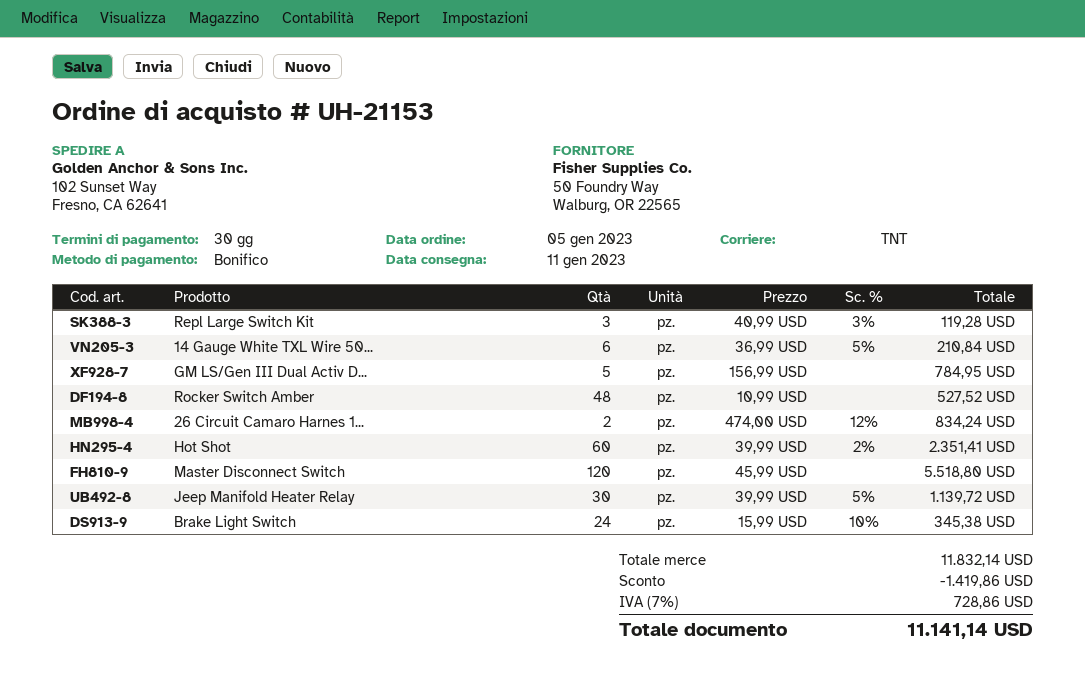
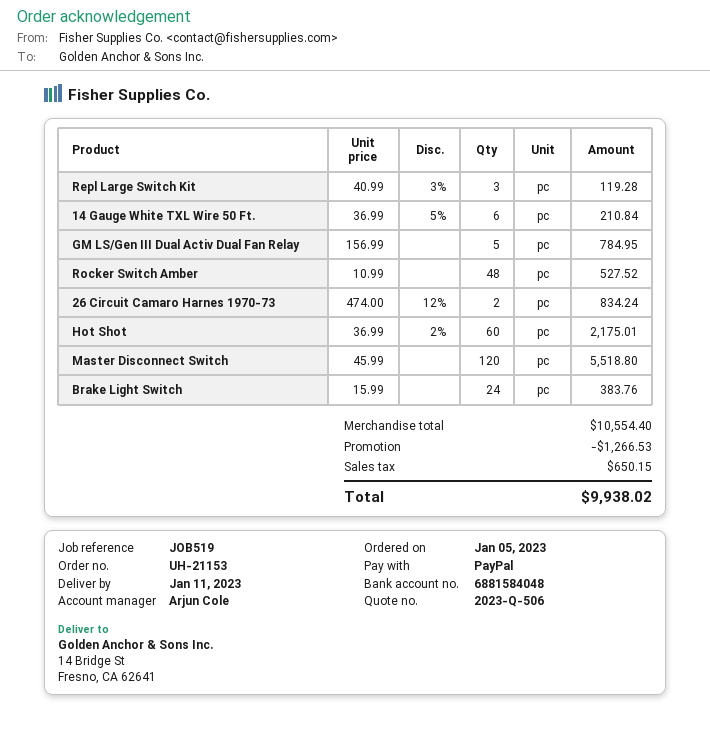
payment method: bank transfer -> PayPal
ship to: 102 Sunset Way, Fresno, CA 62641 -> 14 Bridge St, Fresno, CA 62641
Hot Shot: 60 x 39.99 - 2% = 2351.41 -> 60 x 36.99 - 2% = 2175.01
Jeep Manifold Heater Relay: 30 x 39.99 - 5% = 1139.72 -> none
Brake Light Switch: 24 x 15.99 - 10% = 345.38 -> 24 x 15.99 = 383.76
subtotal: 11832.14 -> 10554.40
discount: 1419.86 -> 1266.53
tax: 728.86 -> 650.15
total: 11141.14 -> 9938.02

